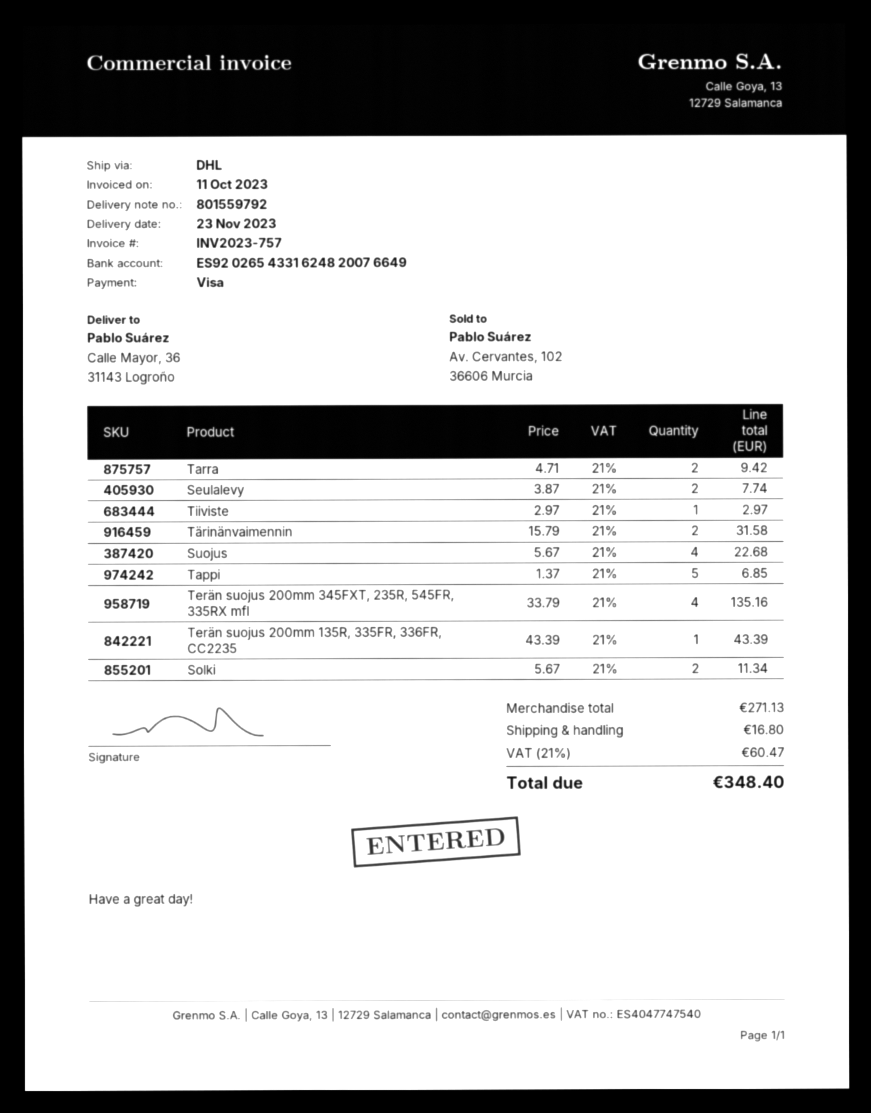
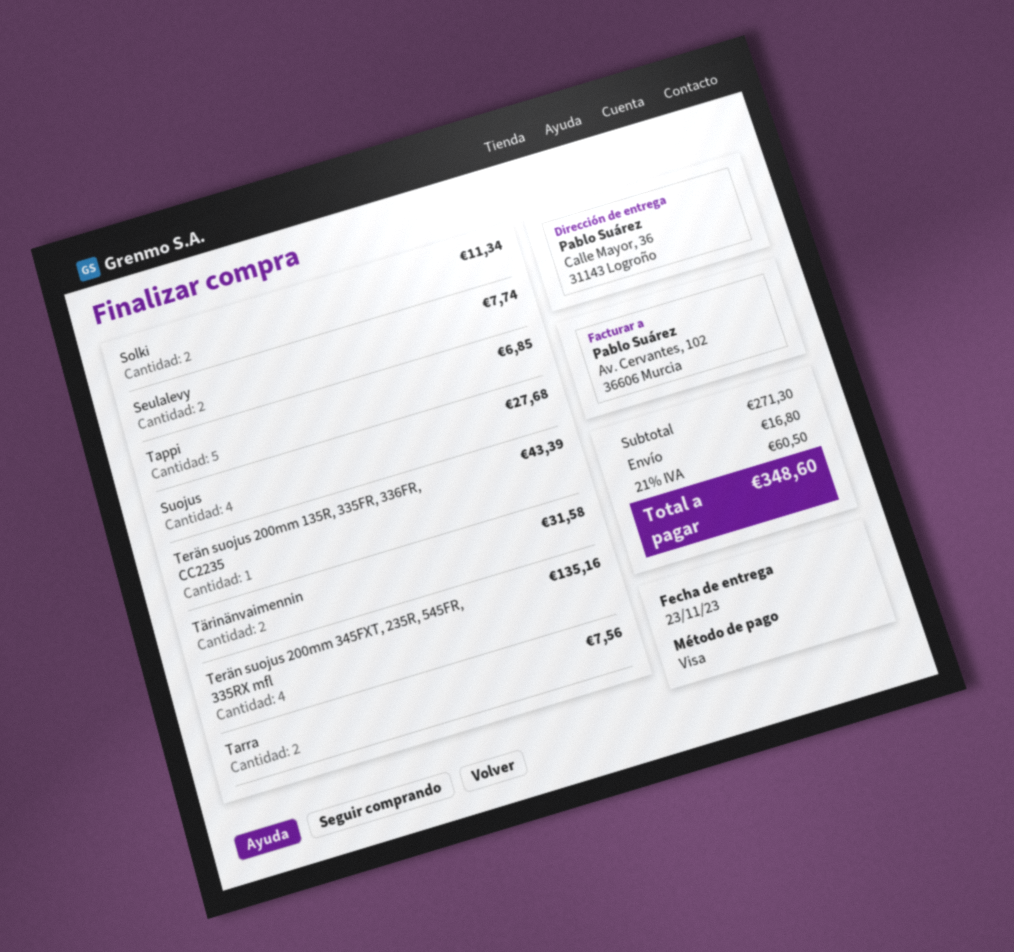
Tarra: 2 for 9.42 -> 2 for 7.56
Tiiviste: 1 for 2.97 -> none
Suojus: 4 for 22.68 -> 4 for 27.68
subtotal: 271.13 -> 271.30
tax: 21% = 60.47 -> 21% = 60.50
total: 348.40 -> 348.60

